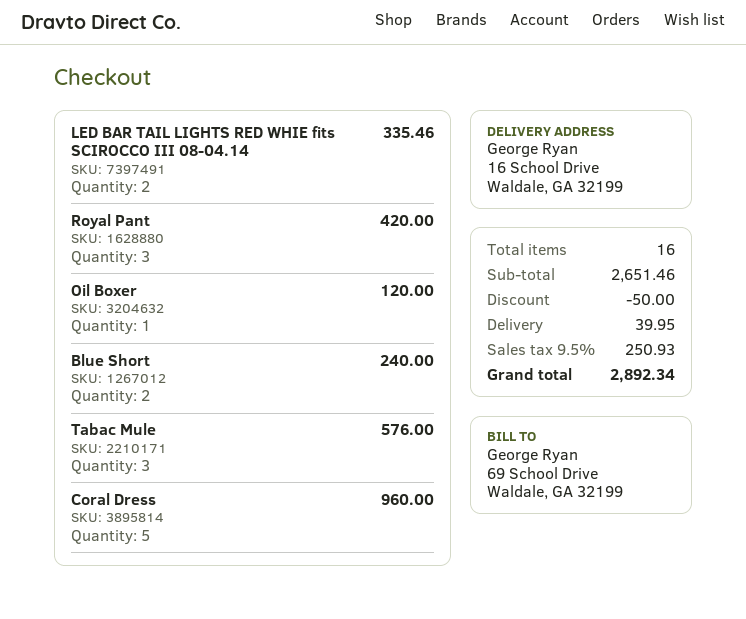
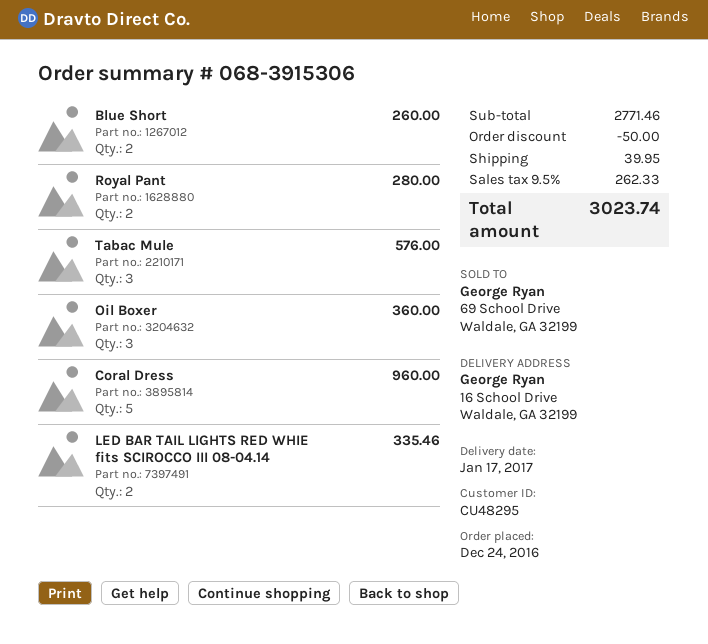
Royal Pant: 3 for 420.00 -> 2 for 280.00
Oil Boxer: 1 for 120.00 -> 3 for 360.00
Blue Short: 2 for 240.00 -> 2 for 260.00
subtotal: 2651.46 -> 2771.46
tax: 9.5% = 250.93 -> 9.5% = 262.33
total: 2892.34 -> 3023.74

